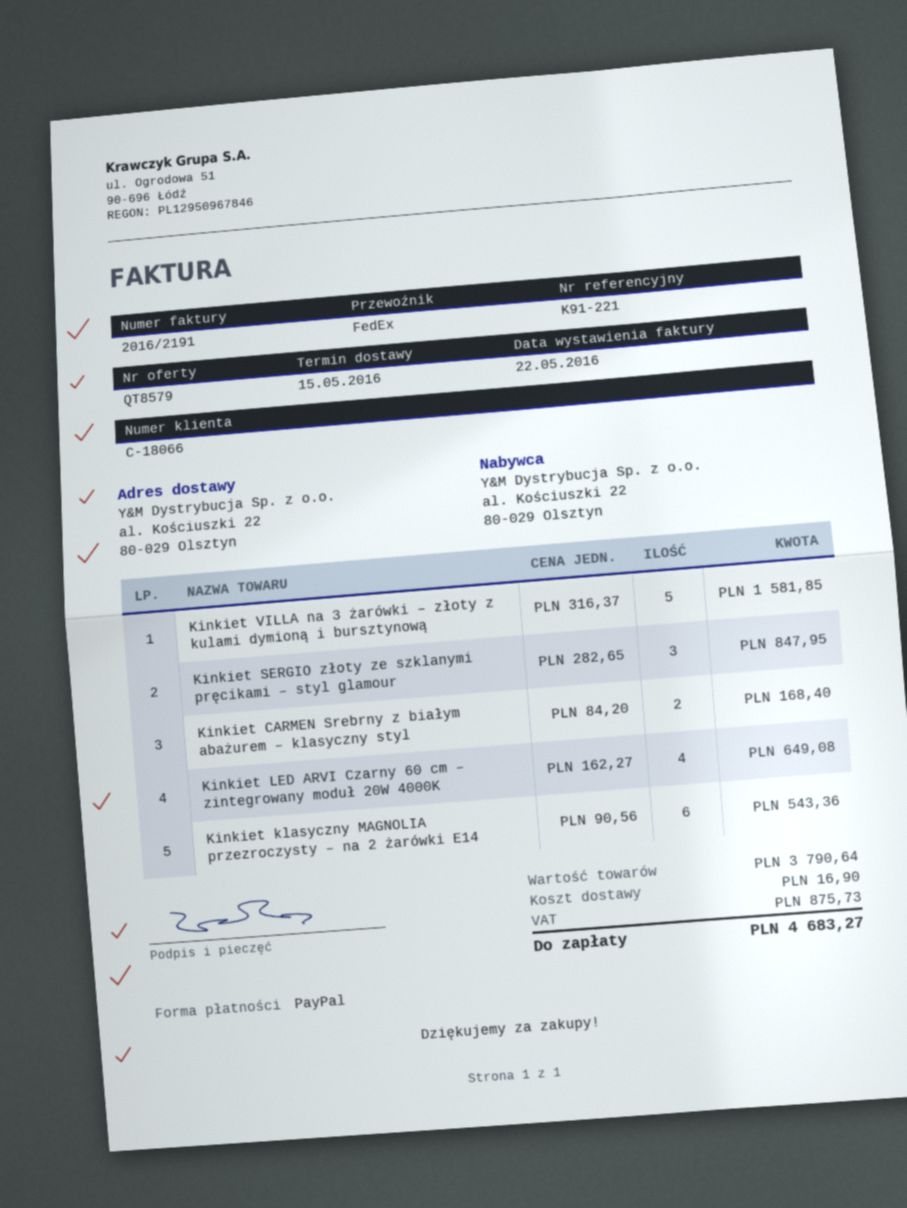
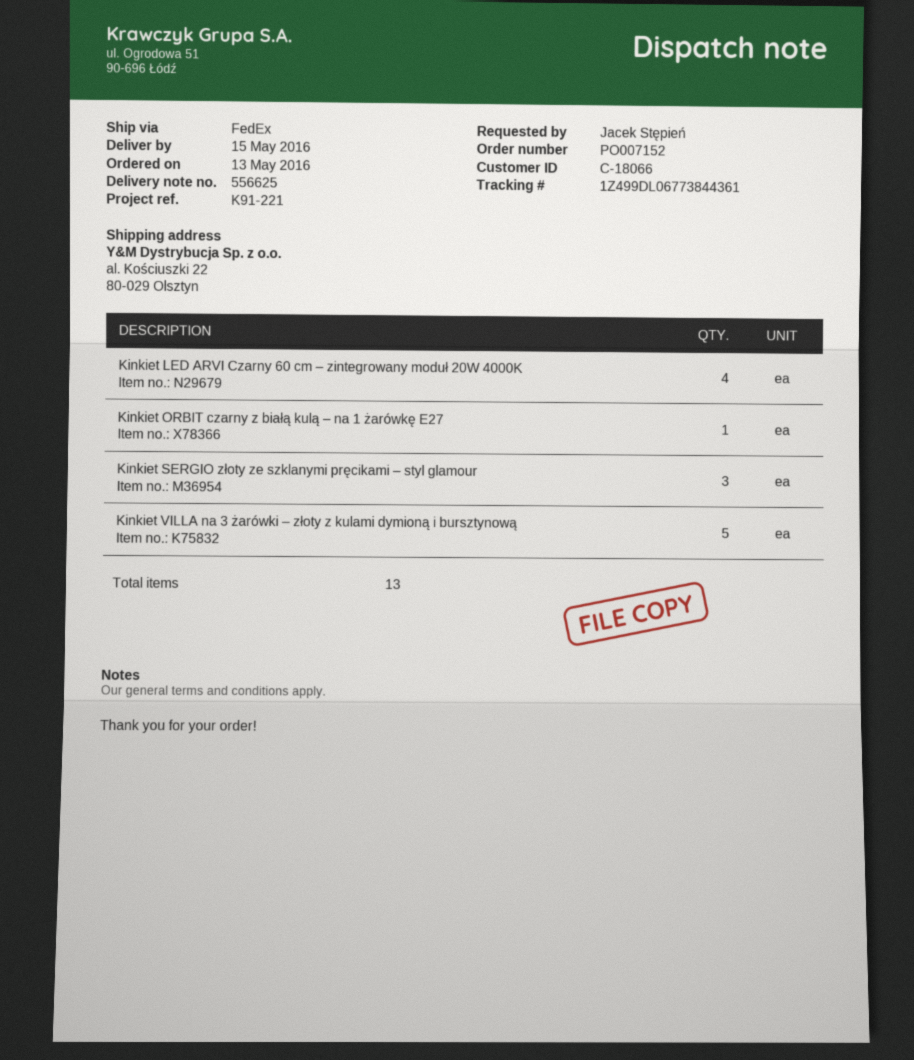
Kinkiet CARMEN Srebrny z białym abażurem – klasyczny styl: 2 -> none
Kinkiet klasyczny MAGNOLIA przezroczysty – na 2 żarówki E14: 6 -> none
Kinkiet ORBIT czarny z białą kulą – na 1 żarówkę E27: none -> 1

